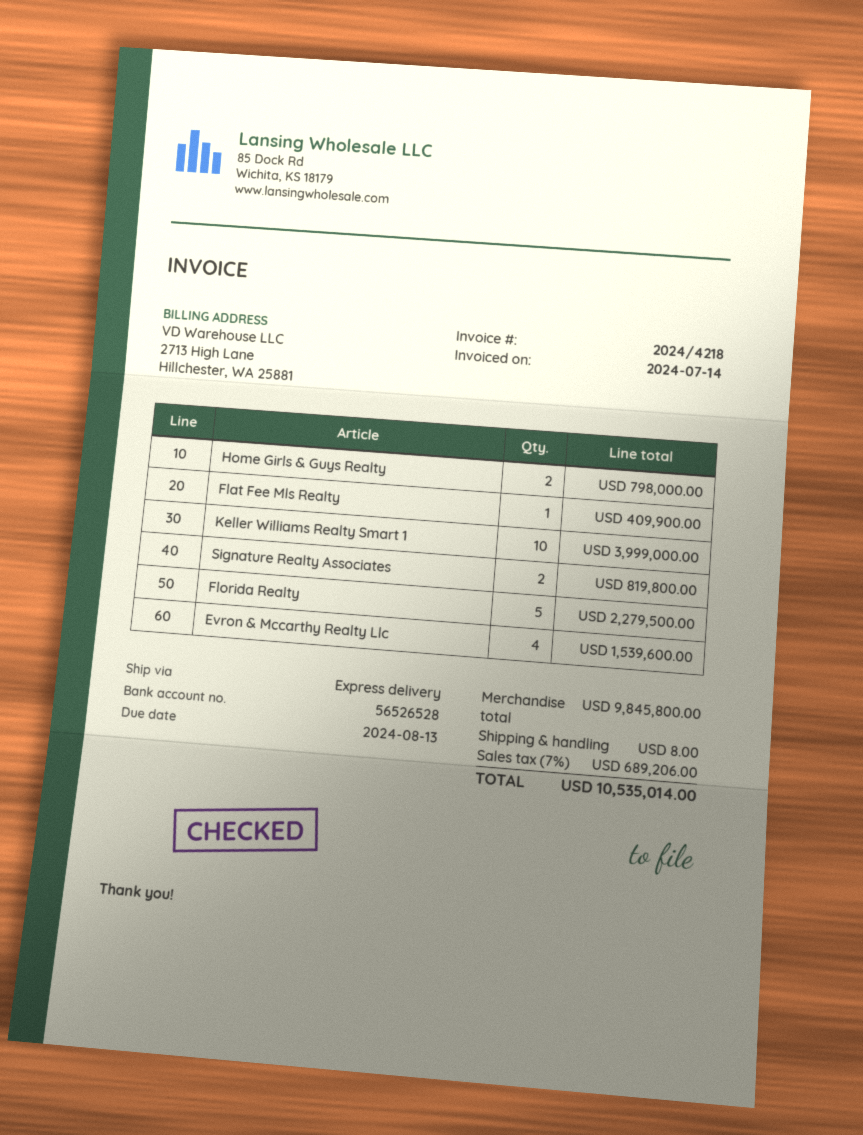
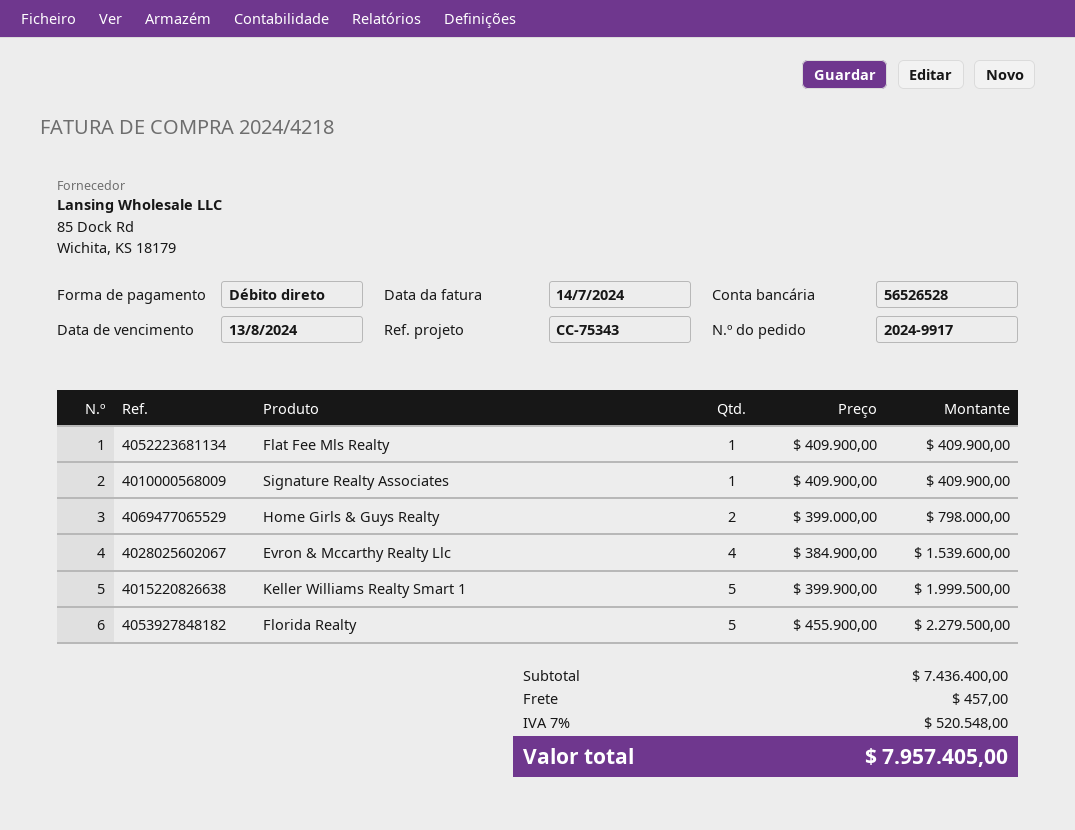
Keller Williams Realty Smart 1: 10 for 3999000.00 -> 5 for 1999500.00
Signature Realty Associates: 2 for 819800.00 -> 1 for 409900.00
subtotal: 9845800.00 -> 7436400.00
shipping: 8.00 -> 457.00
tax: 7% = 689206.00 -> 7% = 520548.00
total: 10535014.00 -> 7957405.00

